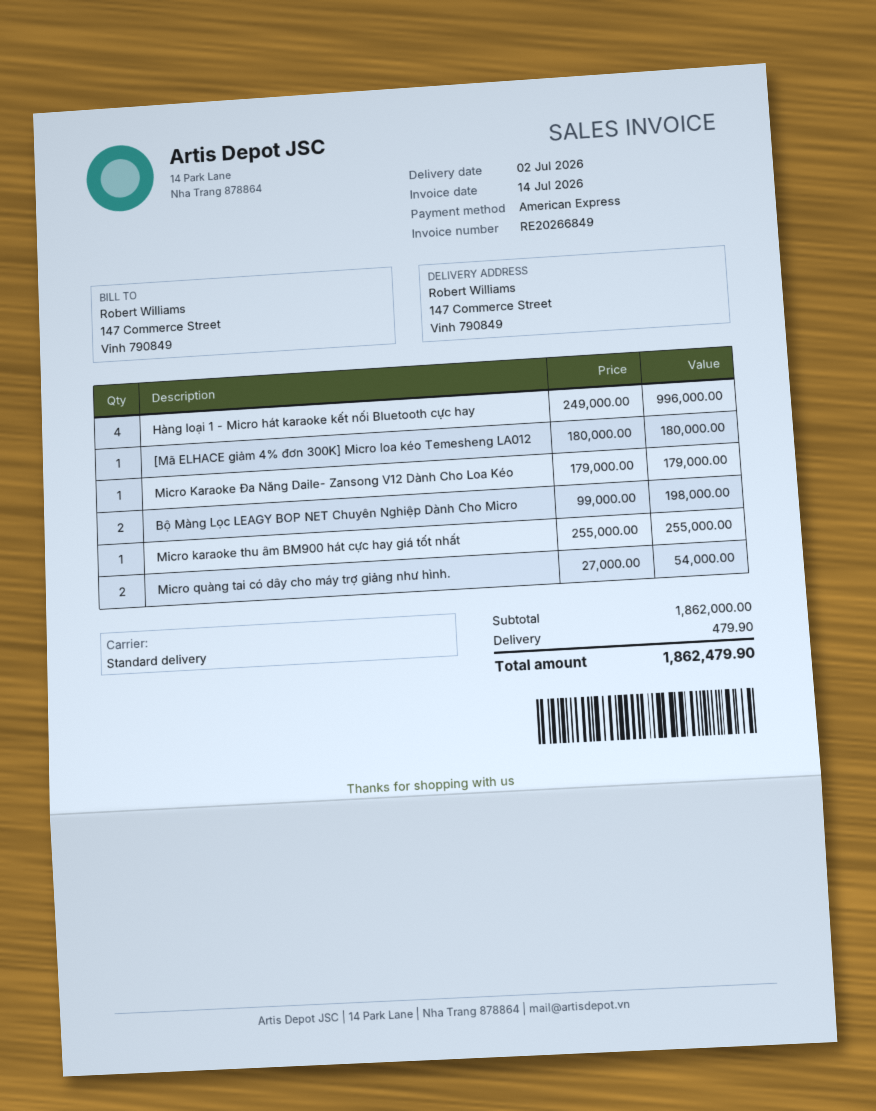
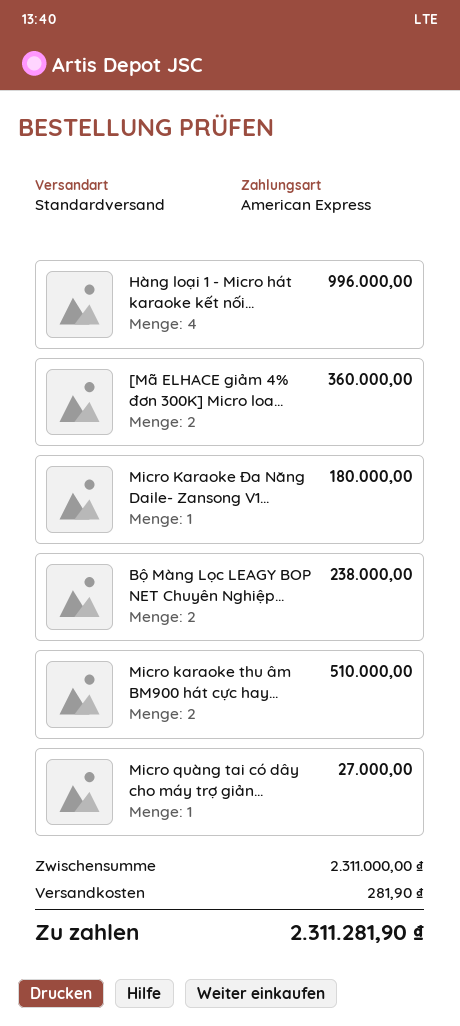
[Mã ELHACE giảm 4% đơn 300K] Micro loa kéo Temesheng LA012: 1 for 180000.00 -> 2 for 360000.00
Micro Karaoke Đa Năng Daile- Zansong V12 Dành Cho Loa Kéo: 1 for 179000.00 -> 1 for 180000.00
Bộ Màng Lọc LEAGY BOP NET Chuyên Nghiệp Dành Cho Micro: 2 for 198000.00 -> 2 for 238000.00
Micro karaoke thu âm BM900 hát cực hay giá tốt nhất: 1 for 255000.00 -> 2 for 510000.00
Micro quàng tai có dây cho máy trợ giảng như hình.: 2 for 54000.00 -> 1 for 27000.00
subtotal: 1862000.00 -> 2311000.00
shipping: 479.90 -> 281.90
total: 1862479.90 -> 2311281.90

